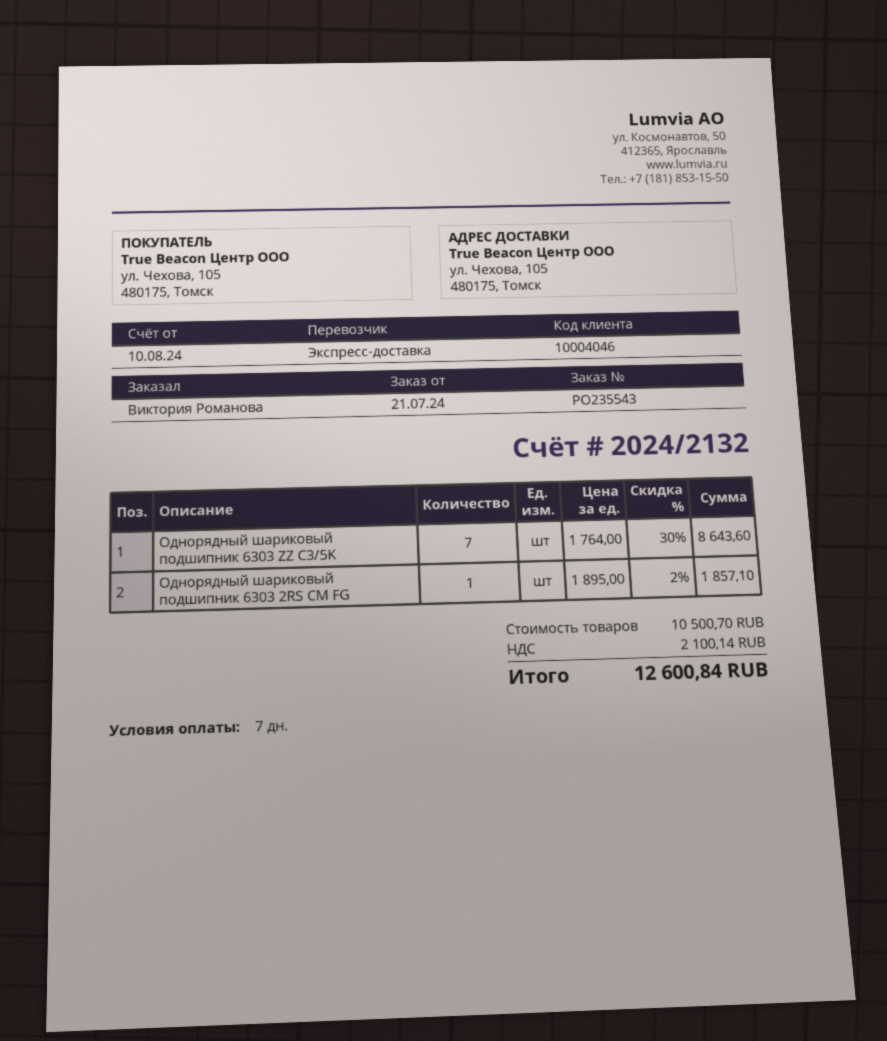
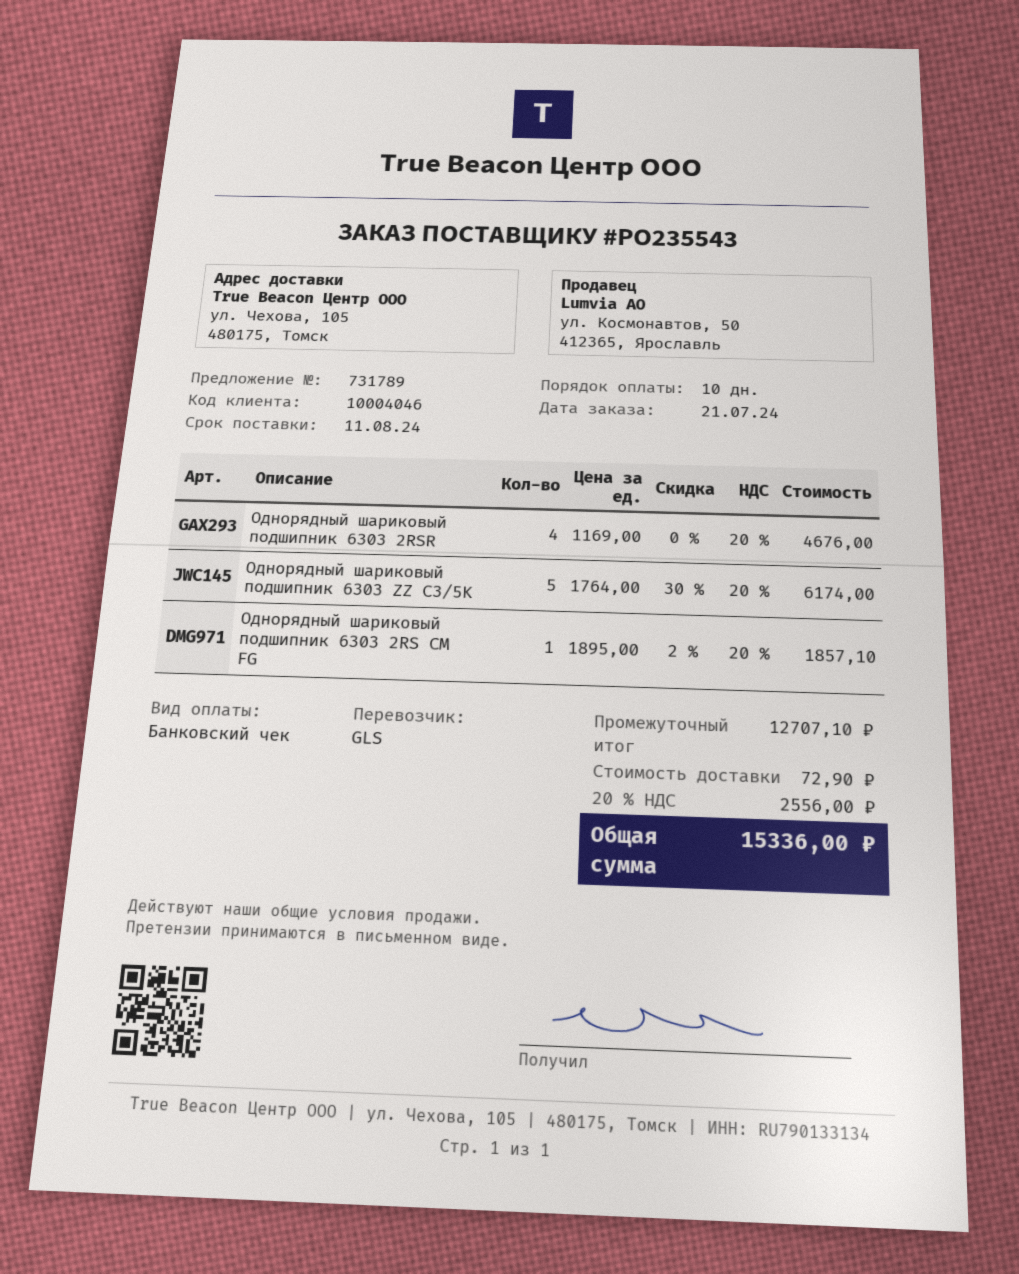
payment terms: 7 days -> 10 days
shipping method: express -> GLS
Однорядный шариковый подшипник 6303 ZZ C3/5K: 7 x 1764.00 - 30% = 8643.60 -> 5 x 1764.00 - 30% = 6174.00
Однорядный шариковый подшипник 6303 2RSR: none -> 4 x 1169.00 = 4676.00
subtotal: 10500.70 -> 12707.10
shipping: none -> 72.90
tax: 2100.14 -> 2556.00
total: 12600.84 -> 15336.00

